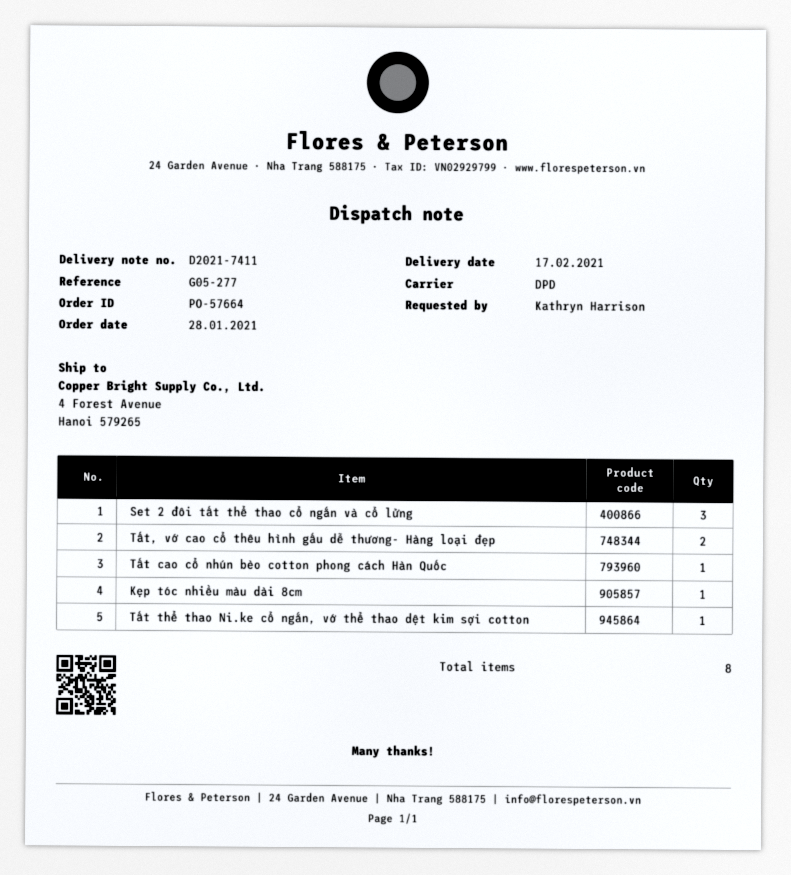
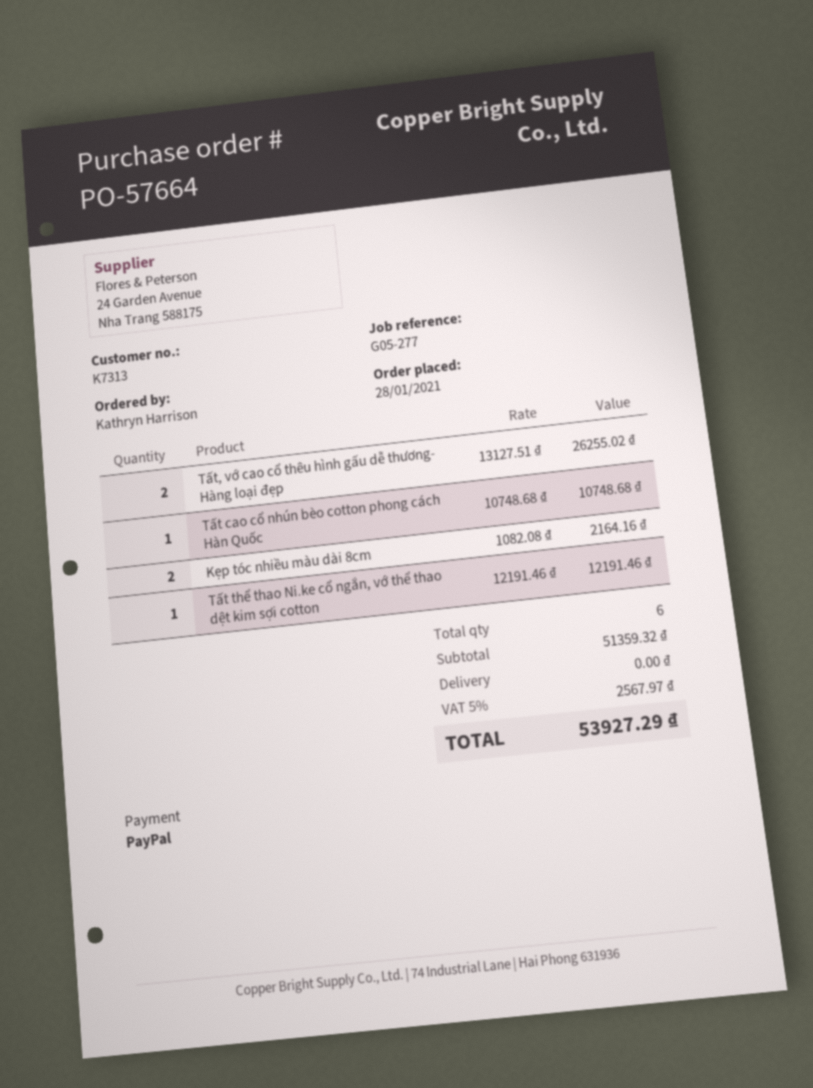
Set 2 đôi tất thể thao cổ ngắn và cổ lửng: 3 -> none
Kẹp tóc nhiều màu dài 8cm: 1 -> 2
total quantity: 8 -> 6

